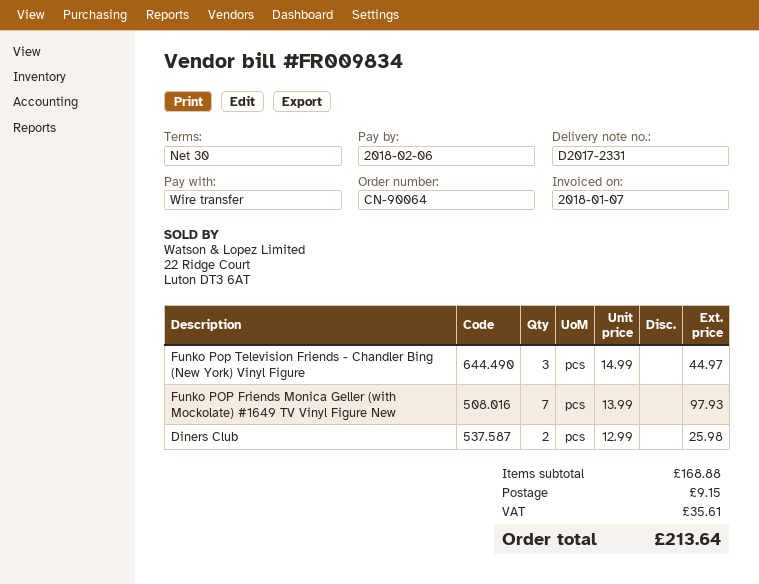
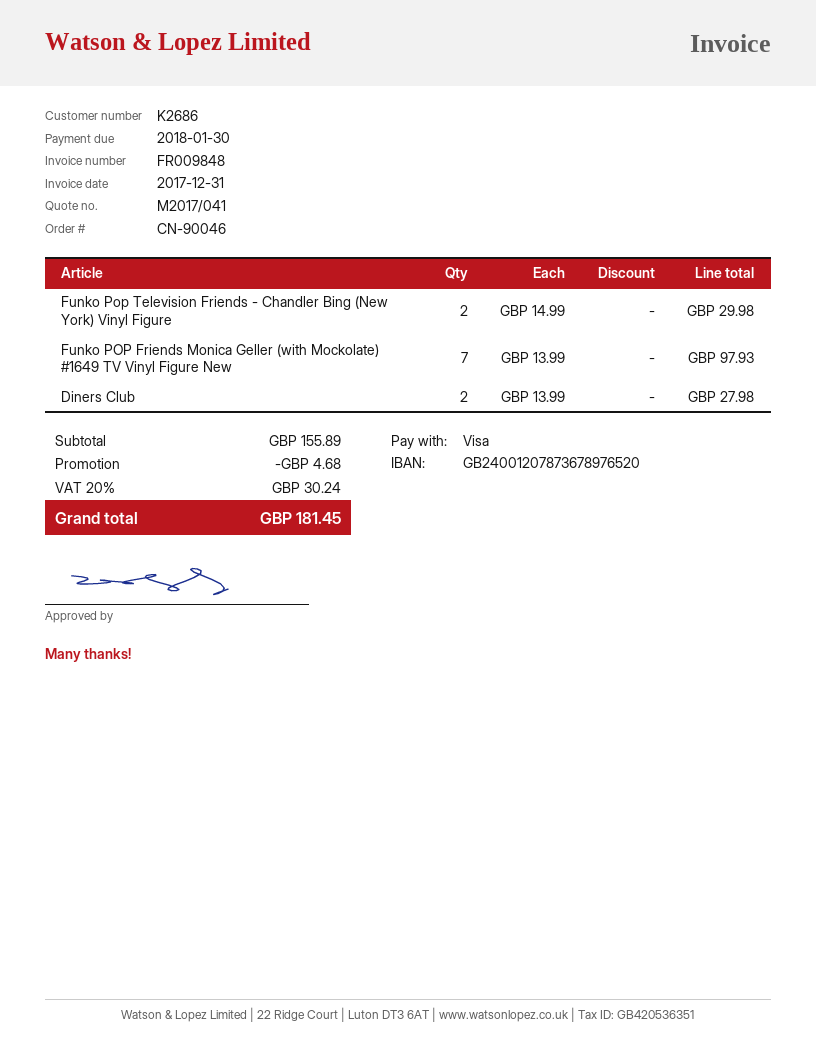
order number: CN-90064 -> CN-90046
invoice number: FR009834 -> FR009848
invoice date: 2018-01-07 -> 2017-12-31
due date: 2018-02-06 -> 2018-01-30
payment method: bank transfer -> Visa
Funko Pop Television Friends - Chandler Bing (New York) Vinyl Figure: 3 x 14.99 = 44.97 -> 2 x 14.99 = 29.98
Diners Club: 2 x 12.99 = 25.98 -> 2 x 13.99 = 27.98
subtotal: 168.88 -> 155.89
discount: none -> 4.68
shipping: 9.15 -> none
tax: 35.61 -> 30.24
total: 213.64 -> 181.45

